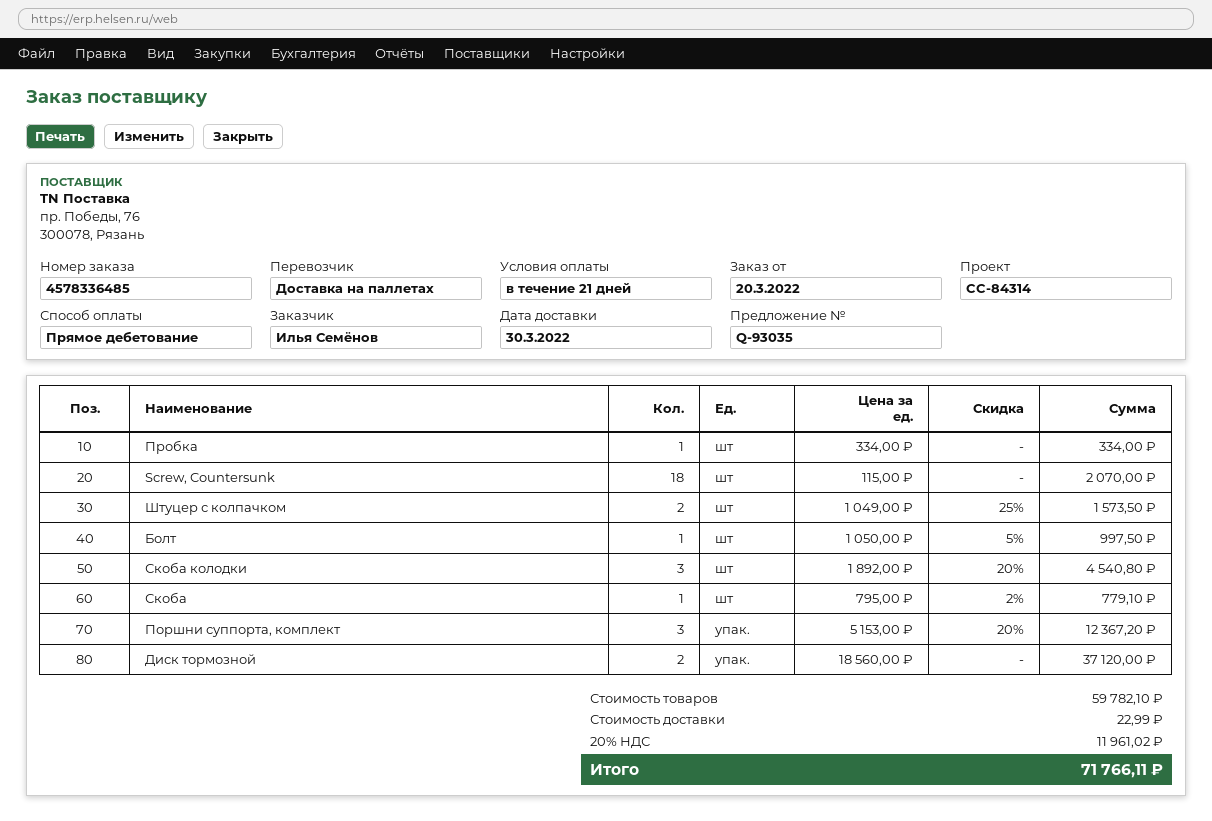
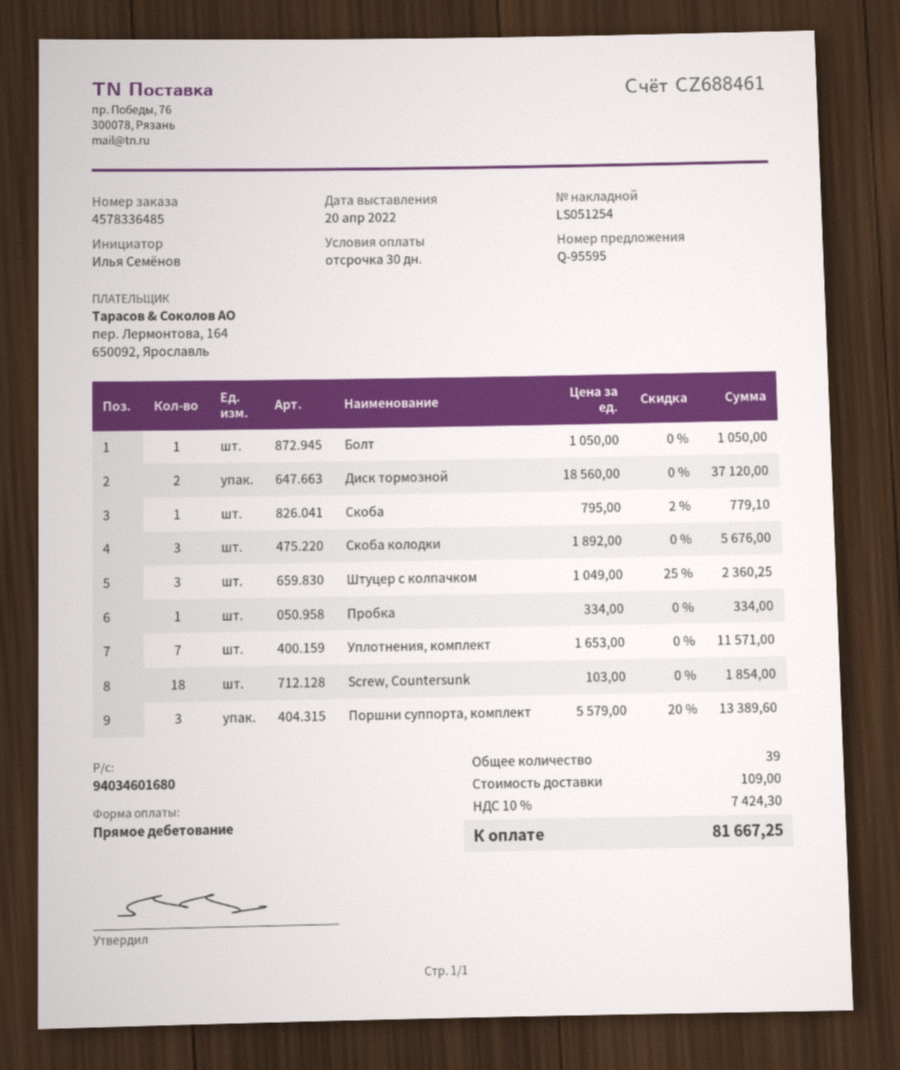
quote number: Q-93035 -> Q-95595
payment terms: 21 days -> 30 days
Screw, Countersunk: 18 x 115.00 = 2070.00 -> 18 x 103.00 = 1854.00
Штуцер с колпачком: 2 x 1049.00 - 25% = 1573.50 -> 3 x 1049.00 - 25% = 2360.25
Болт: 1 x 1050.00 - 5% = 997.50 -> 1 x 1050.00 = 1050.00
Скоба колодки: 3 x 1892.00 - 20% = 4540.80 -> 3 x 1892.00 = 5676.00
Поршни суппорта, комплект: 3 x 5153.00 - 20% = 12367.20 -> 3 x 5579.00 - 20% = 13389.60
Уплотнения, комплект: none -> 7 x 1653.00 = 11571.00
shipping: 22.99 -> 109.00
tax: 20% = 11961.02 -> 10% = 7424.30
total: 71766.11 -> 81667.25

